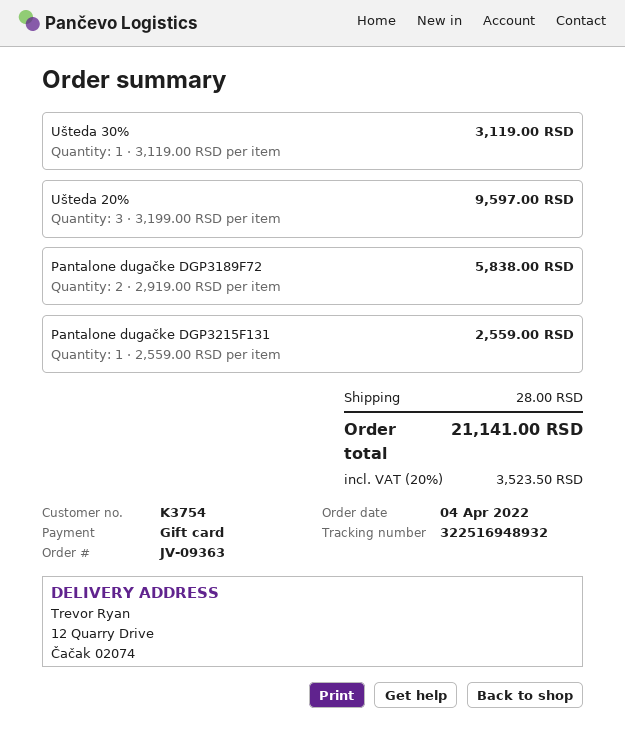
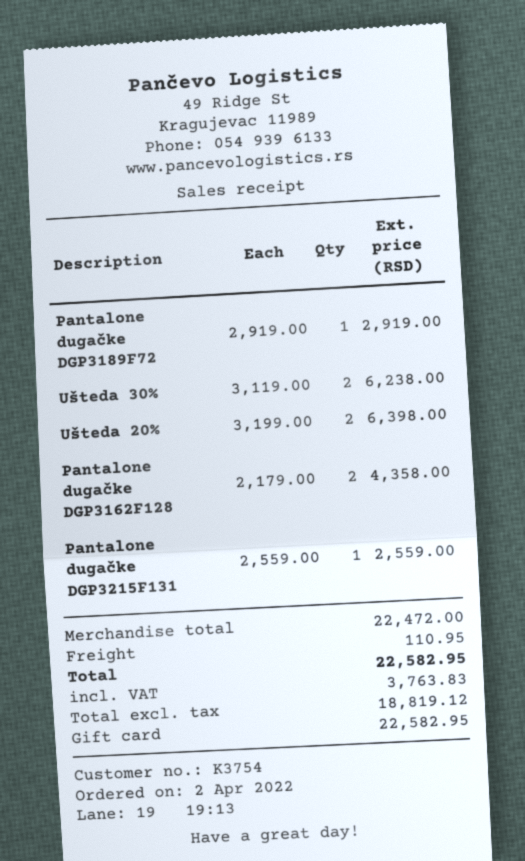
order date: 2022-04-04 -> 2022-04-02
Ušteda 30%: 1 x 3119.00 = 3119.00 -> 2 x 3119.00 = 6238.00
Ušteda 20%: 3 x 3199.00 = 9597.00 -> 2 x 3199.00 = 6398.00
Pantalone dugačke DGP3189F72: 2 x 2919.00 = 5838.00 -> 1 x 2919.00 = 2919.00
Pantalone dugačke DGP3162F128: none -> 2 x 2179.00 = 4358.00
shipping: 28.00 -> 110.95
tax: 3523.50 -> 3763.83
total: 21141.00 -> 22582.95

